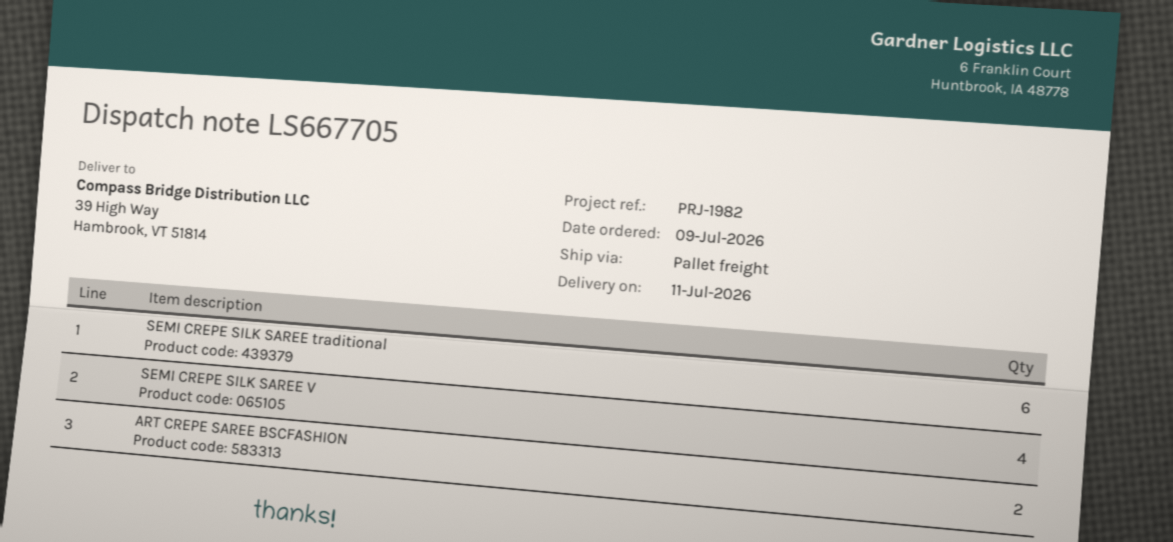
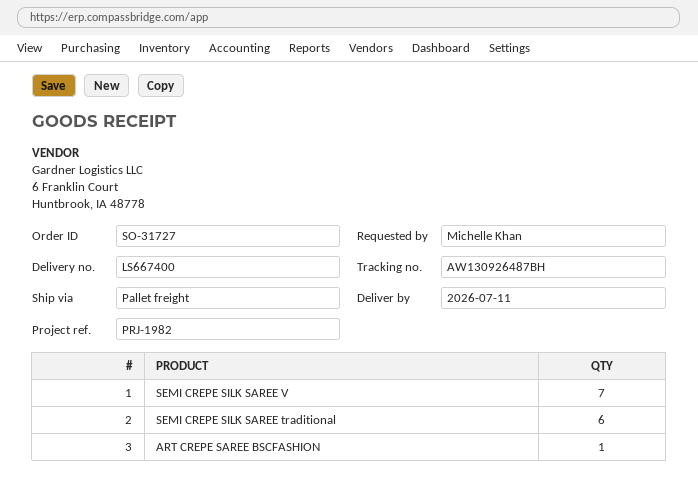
delivery note number: LS667705 -> LS667400
SEMI CREPE SILK SAREE V: 4 -> 7
ART CREPE SAREE BSCFASHION: 2 -> 1

